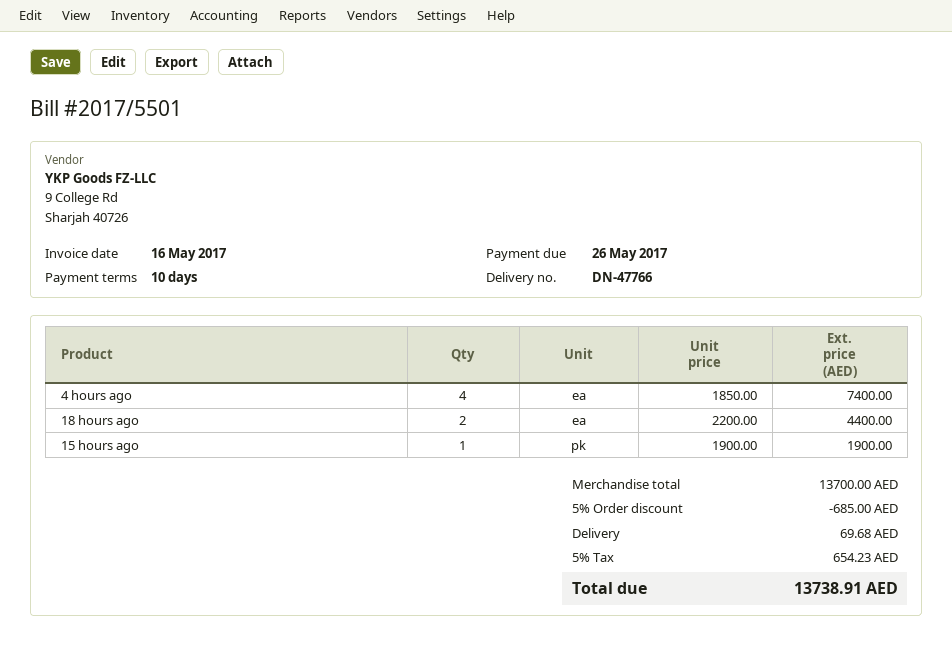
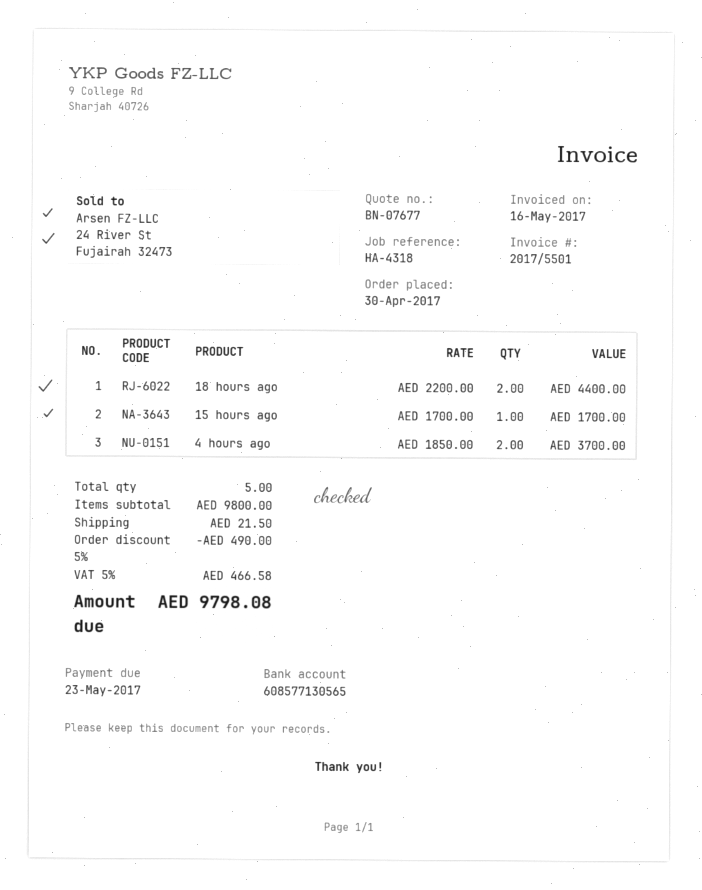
due date: 2017-05-26 -> 2017-05-23
4 hours ago: 4 x 1850.00 = 7400.00 -> 2 x 1850.00 = 3700.00
15 hours ago: 1 x 1900.00 = 1900.00 -> 1 x 1700.00 = 1700.00
subtotal: 13700.00 -> 9800.00
discount: 5% = 685.00 -> 5% = 490.00
shipping: 69.68 -> 21.50
tax: 5% = 654.23 -> 5% = 466.58
total: 13738.91 -> 9798.08

